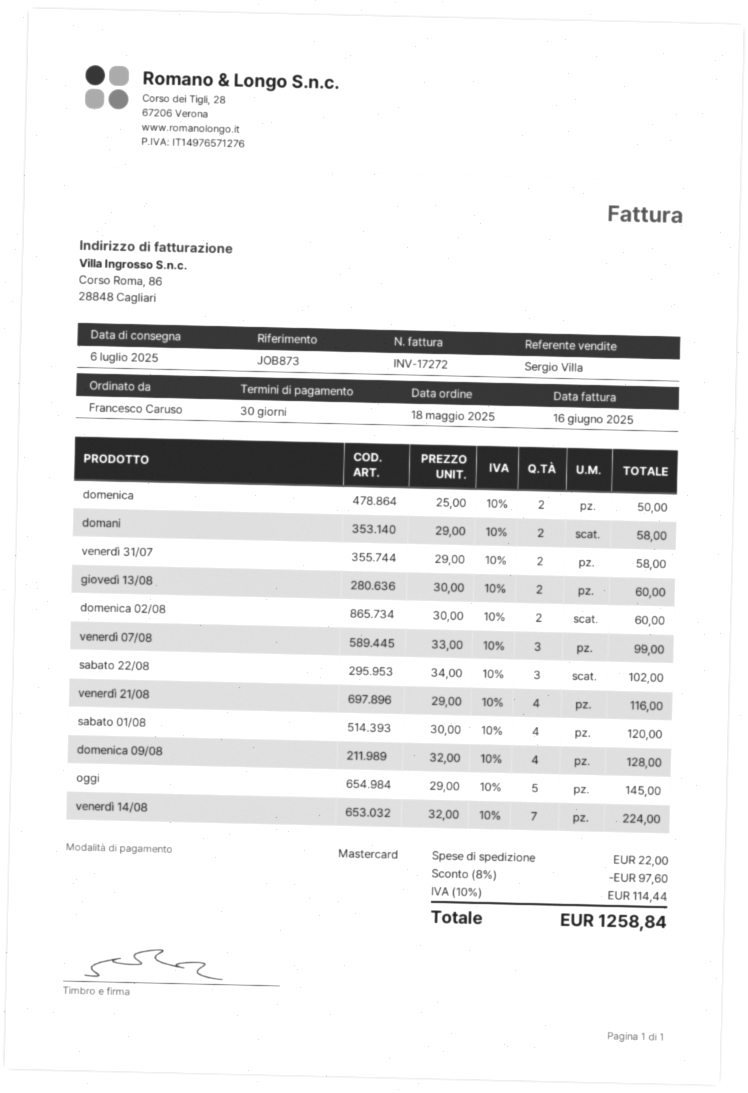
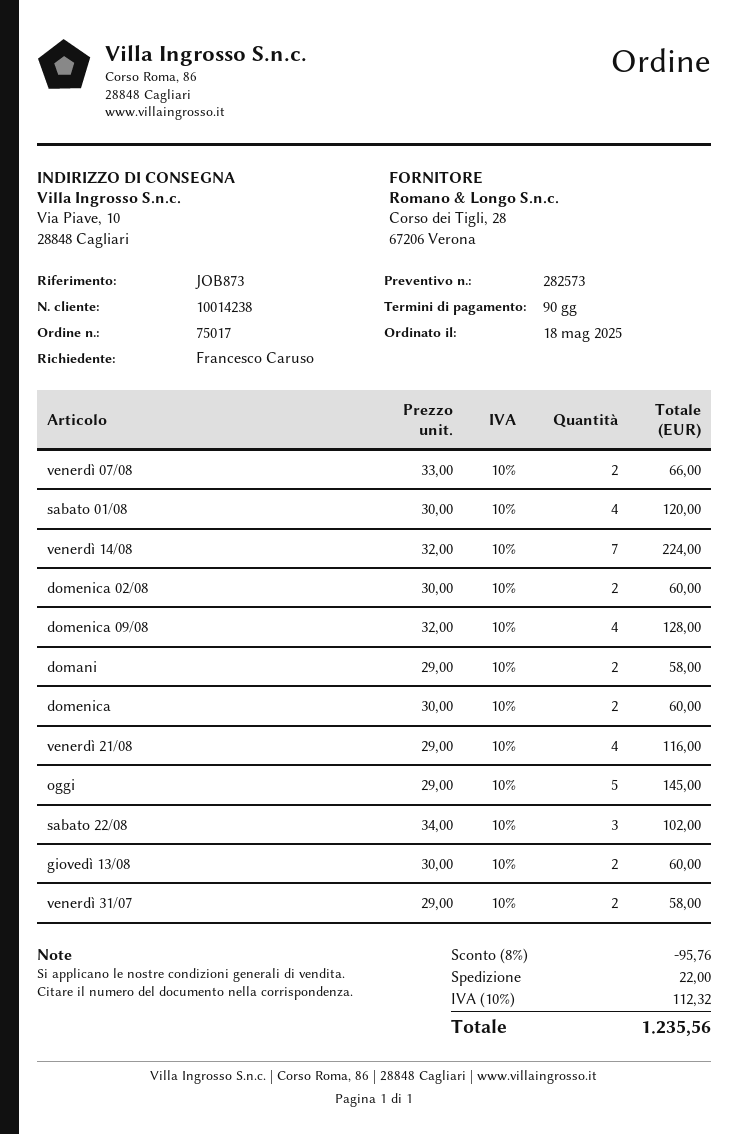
payment terms: 30 days -> 90 days
domenica: 2 x 25.00 = 50.00 -> 2 x 30.00 = 60.00
venerdì 07/08: 3 x 33.00 = 99.00 -> 2 x 33.00 = 66.00
discount: 8% = 97.60 -> 8% = 95.76
tax: 10% = 114.44 -> 10% = 112.32
total: 1258.84 -> 1235.56

